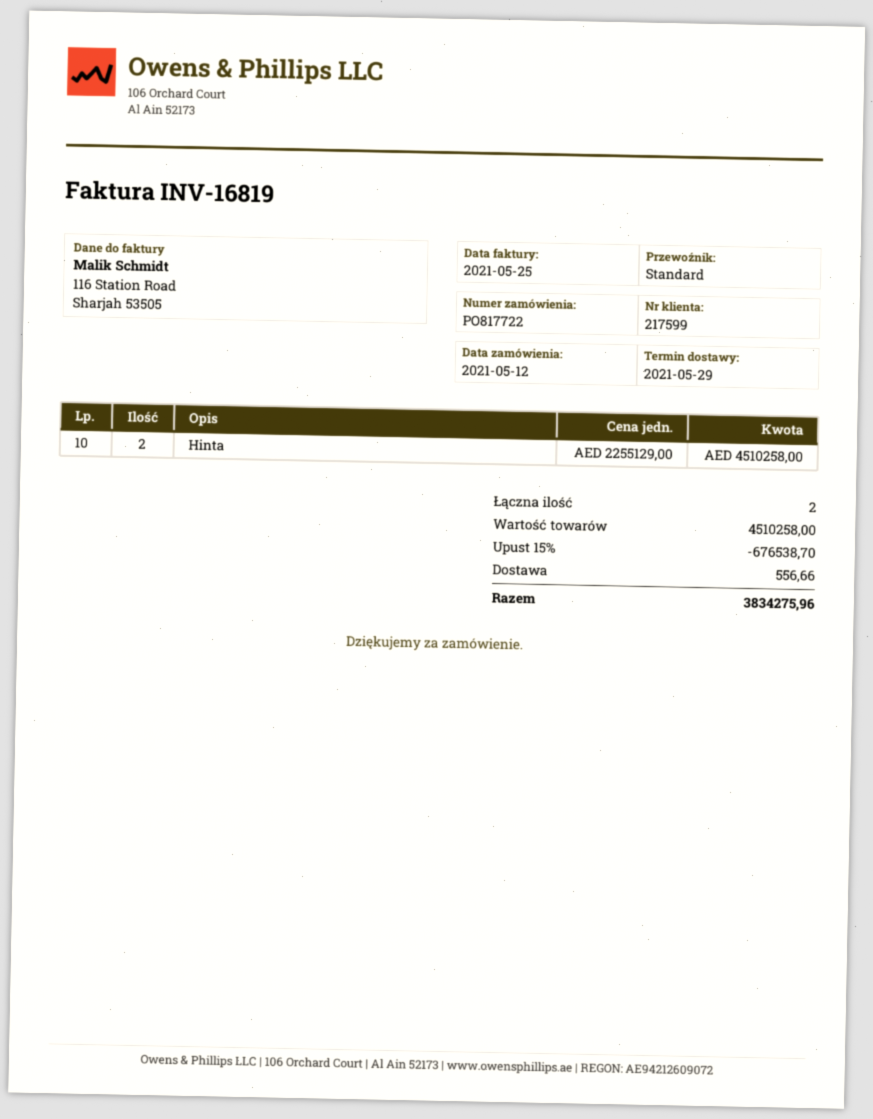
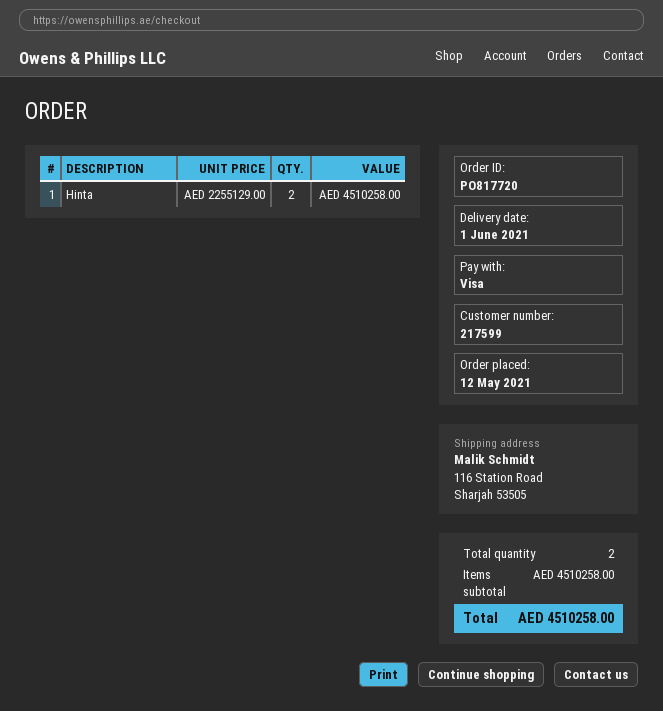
order number: PO817722 -> PO817720
delivery date: 2021-05-29 -> 2021-06-01
discount: 15% = 676538.70 -> none
shipping: 556.66 -> none
total: 3834275.96 -> 4510258.00

